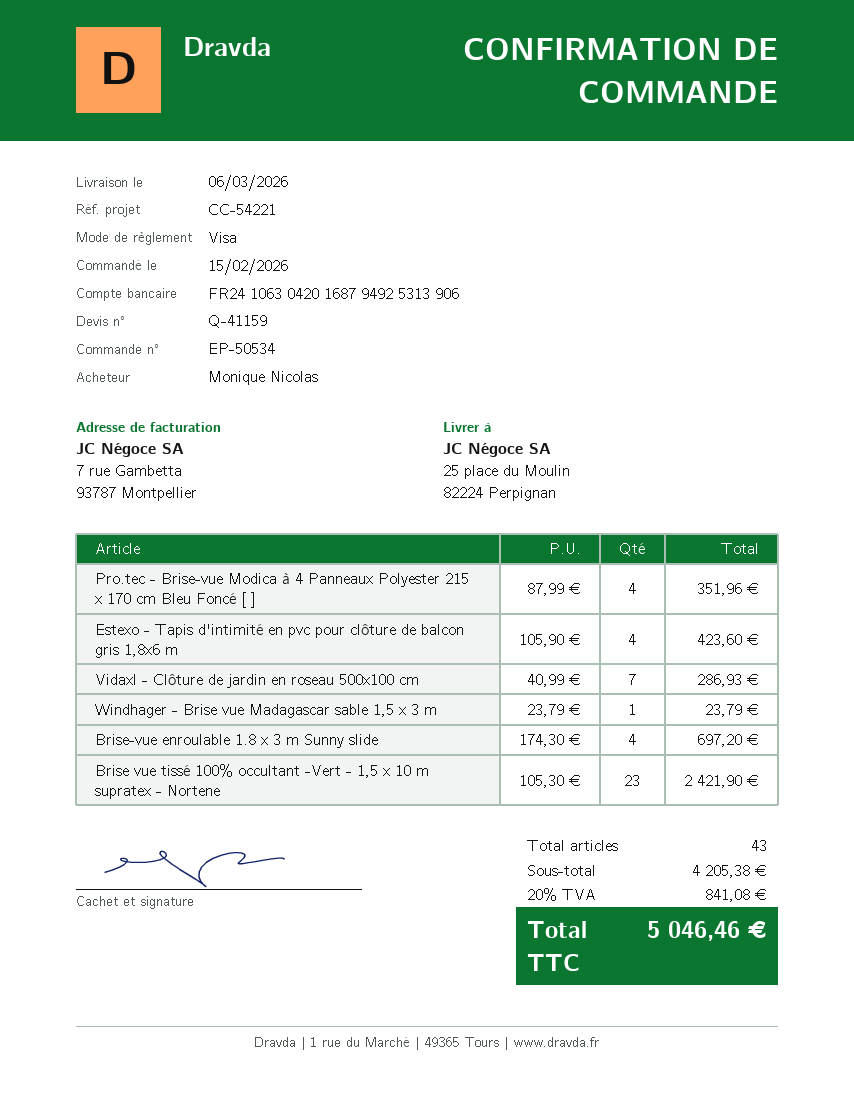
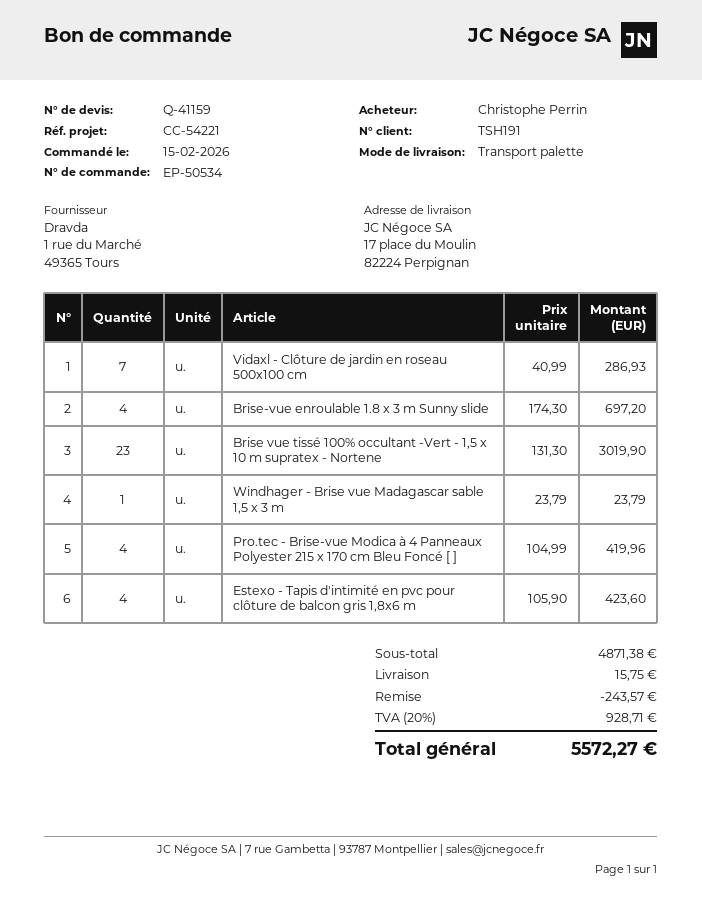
ordered by: Monique Nicolas -> Christophe Perrin
ship to: 25 place du Moulin, 82224 Perpignan -> 17 place du Moulin, 82224 Perpignan
Pro.tec - Brise-vue Modica à 4 Panneaux Polyester 215 x 170 cm Bleu Foncé [ ]: 4 x 87.99 = 351.96 -> 4 x 104.99 = 419.96
Brise vue tissé 100% occultant -Vert - 1,5 x 10 m supratex - Nortene: 23 x 105.30 = 2421.90 -> 23 x 131.30 = 3019.90
subtotal: 4205.38 -> 4871.38
discount: none -> 243.57
shipping: none -> 15.75
tax: 20% = 841.08 -> 20% = 928.71
total: 5046.46 -> 5572.27

